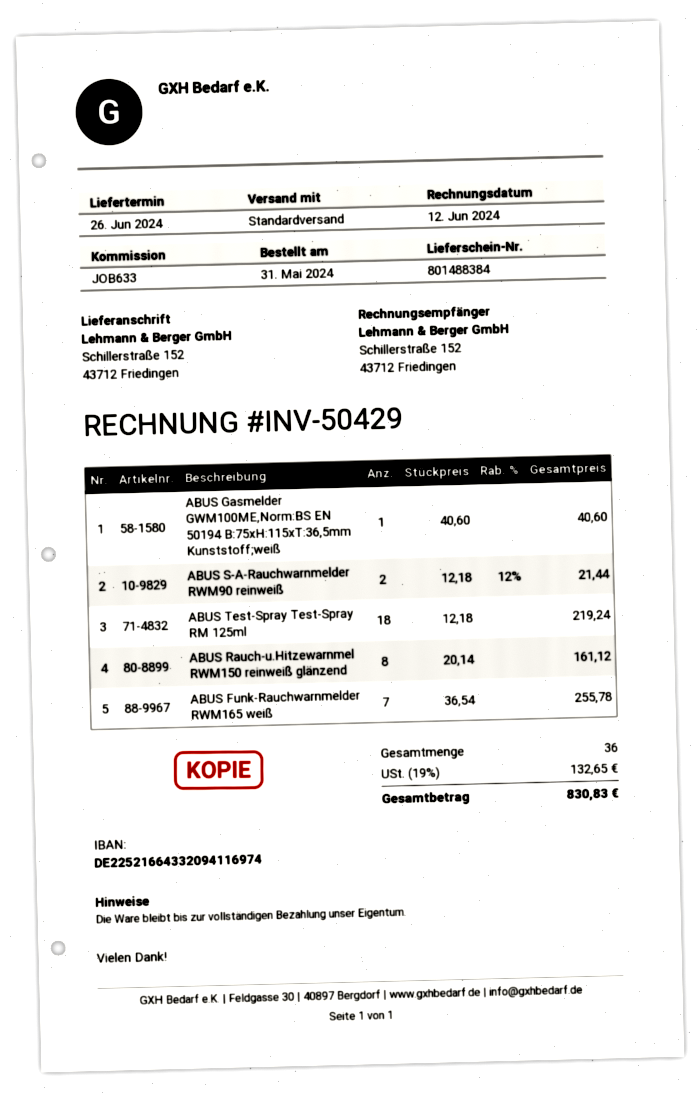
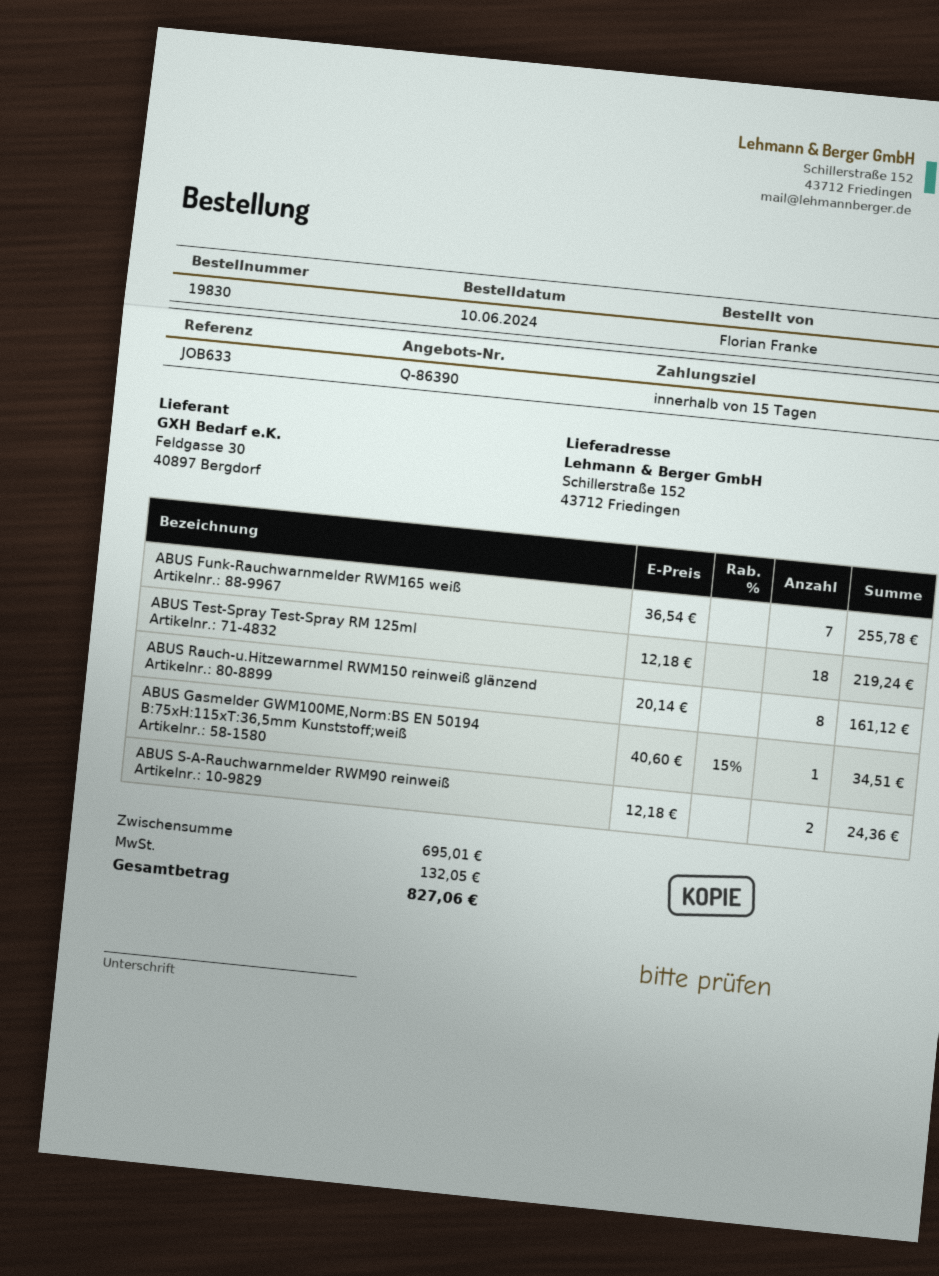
order date: 2024-05-31 -> 2024-06-10
ABUS Gasmelder GWM100ME,Norm:BS EN 50194 B:75xH:115xT:36,5mm Kunststoff;weiß: 1 x 40.60 = 40.60 -> 1 x 40.60 - 15% = 34.51
ABUS S-A-Rauchwarnmelder RWM90 reinweiß: 2 x 12.18 - 12% = 21.44 -> 2 x 12.18 = 24.36
tax: 132.65 -> 132.05
total: 830.83 -> 827.06

